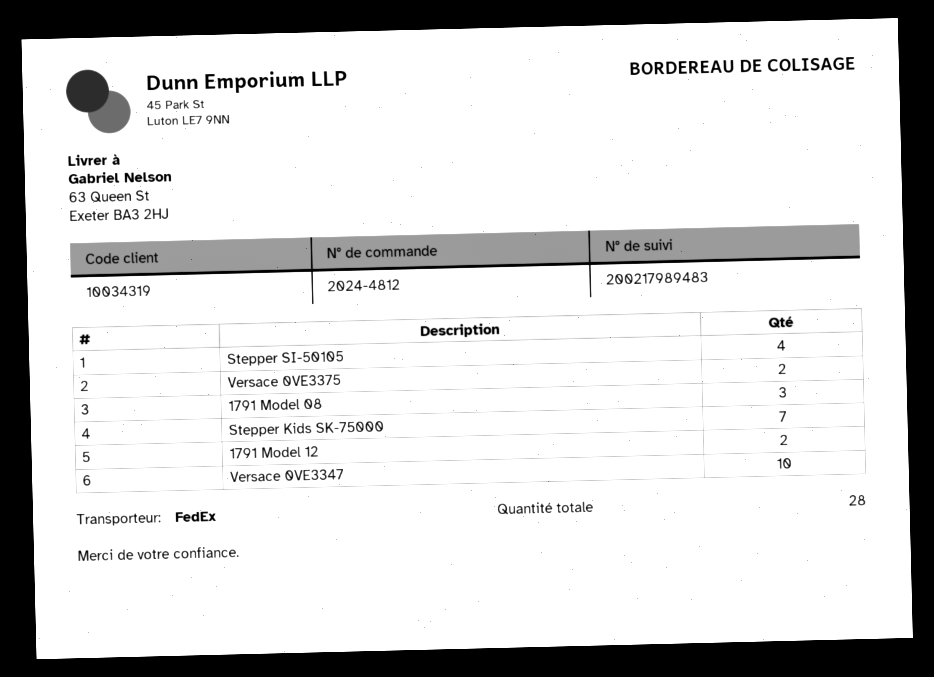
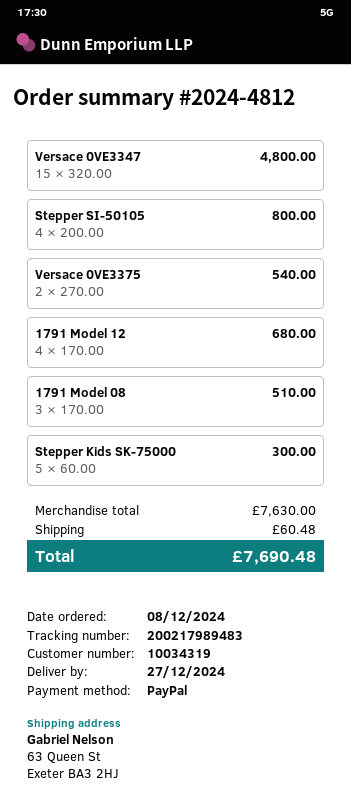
Stepper Kids SK-75000: 7 -> 5
1791 Model 12: 2 -> 4
Versace 0VE3347: 10 -> 15

